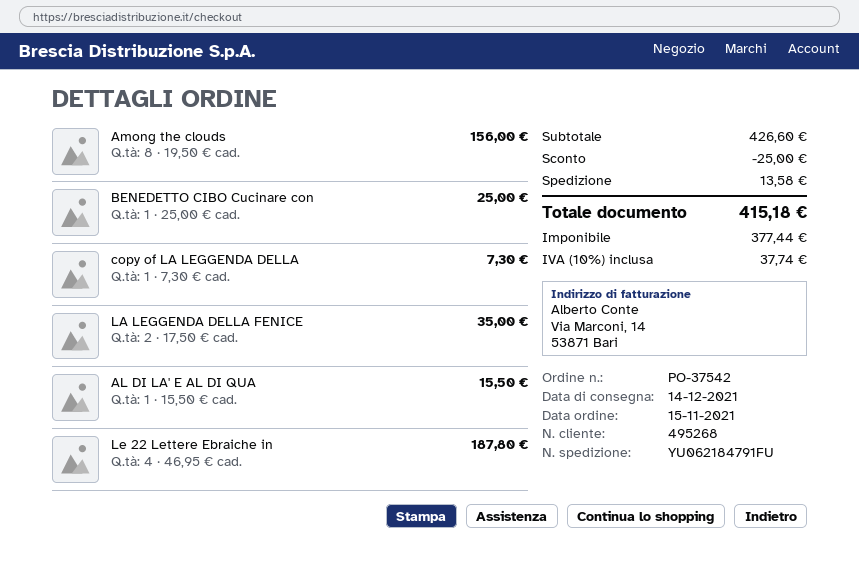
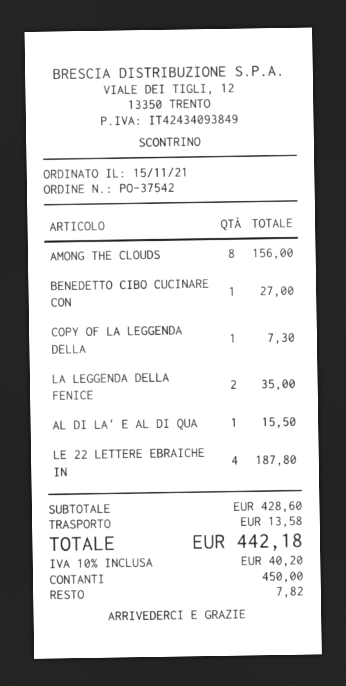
BENEDETTO CIBO Cucinare con: 1 for 25.00 -> 1 for 27.00
subtotal: 426.60 -> 428.60
discount: 25.00 -> none
tax: 10% = 37.74 -> 10% = 40.20
total: 415.18 -> 442.18

